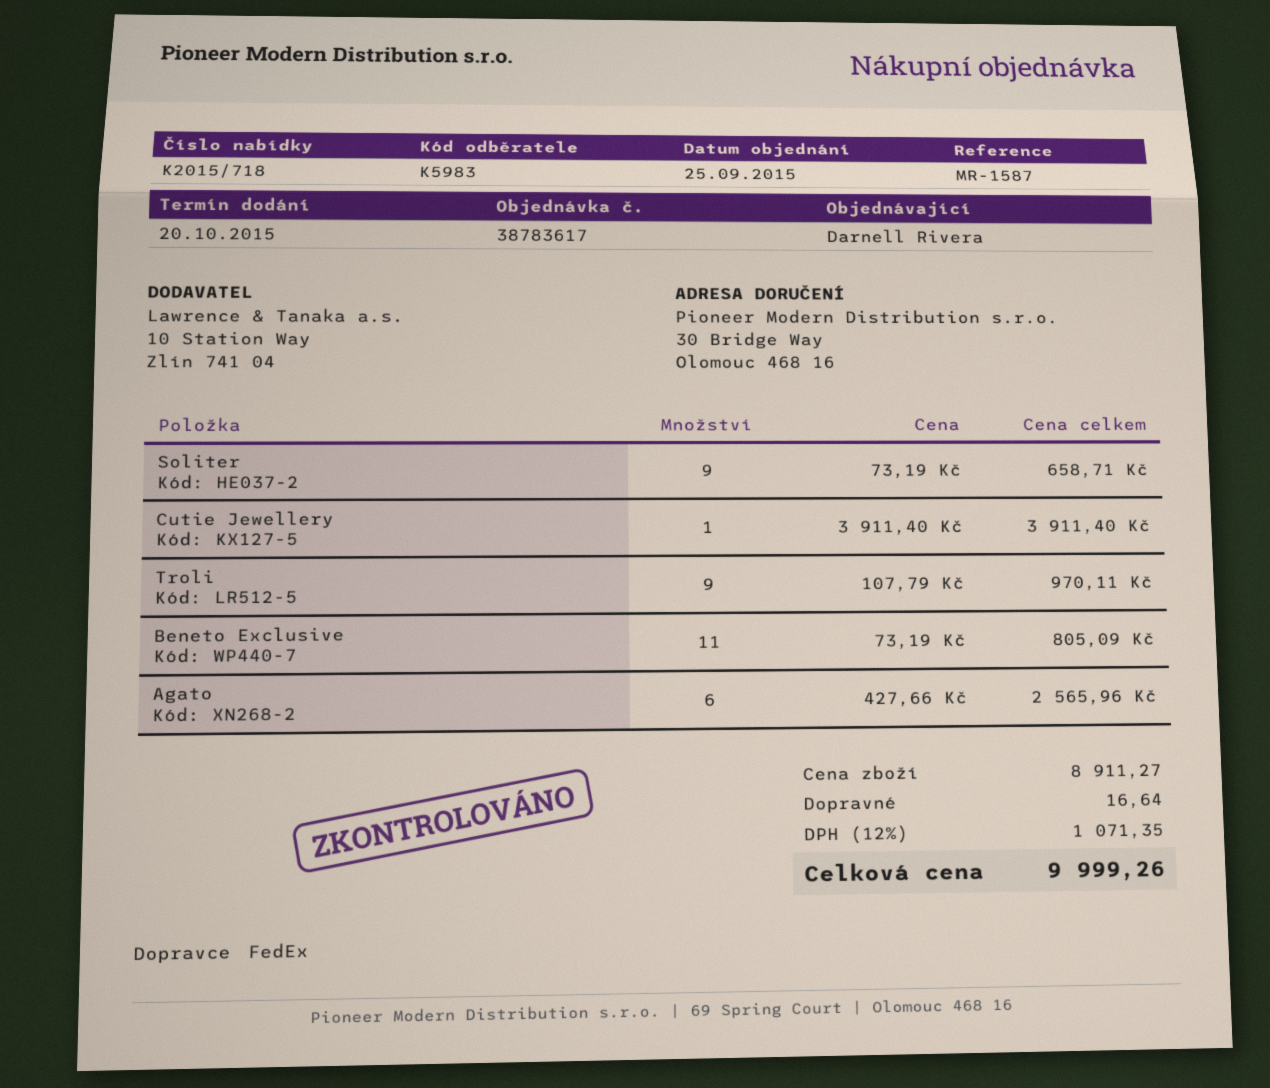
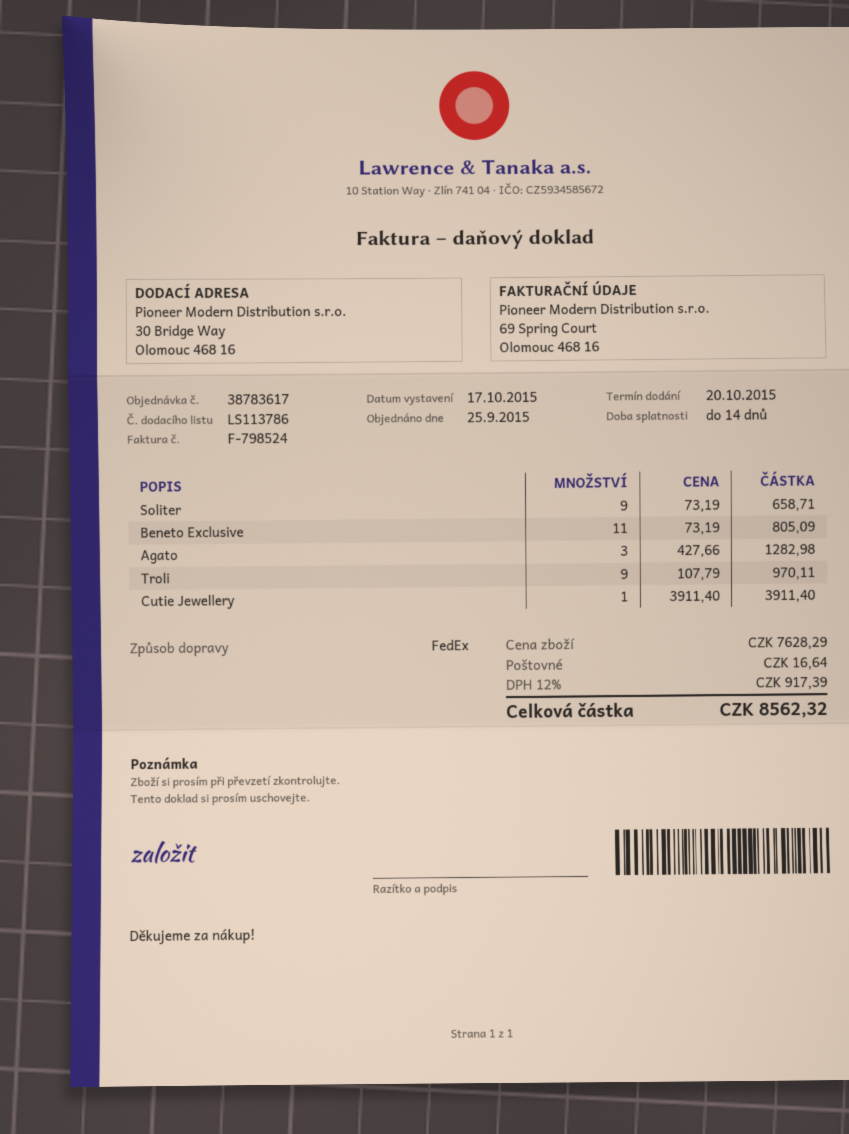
Agato: 6 x 427.66 = 2565.96 -> 3 x 427.66 = 1282.98
subtotal: 8911.27 -> 7628.29
tax: 12% = 1071.35 -> 12% = 917.39
total: 9999.26 -> 8562.32

